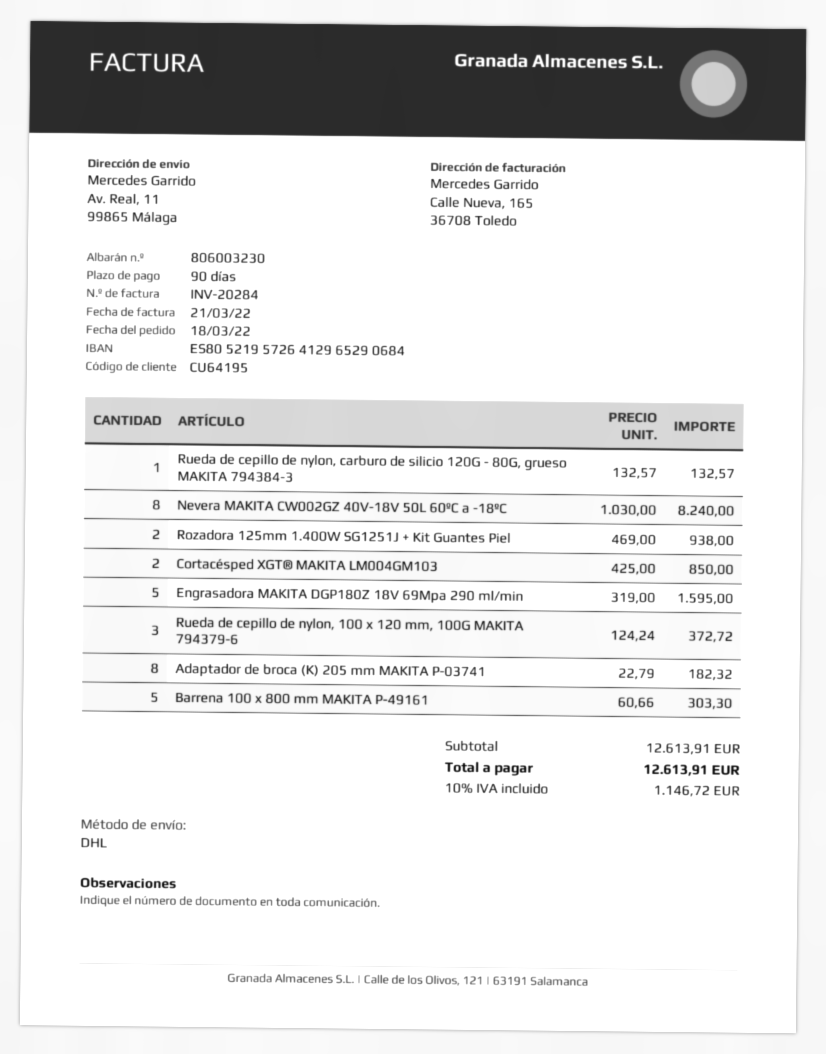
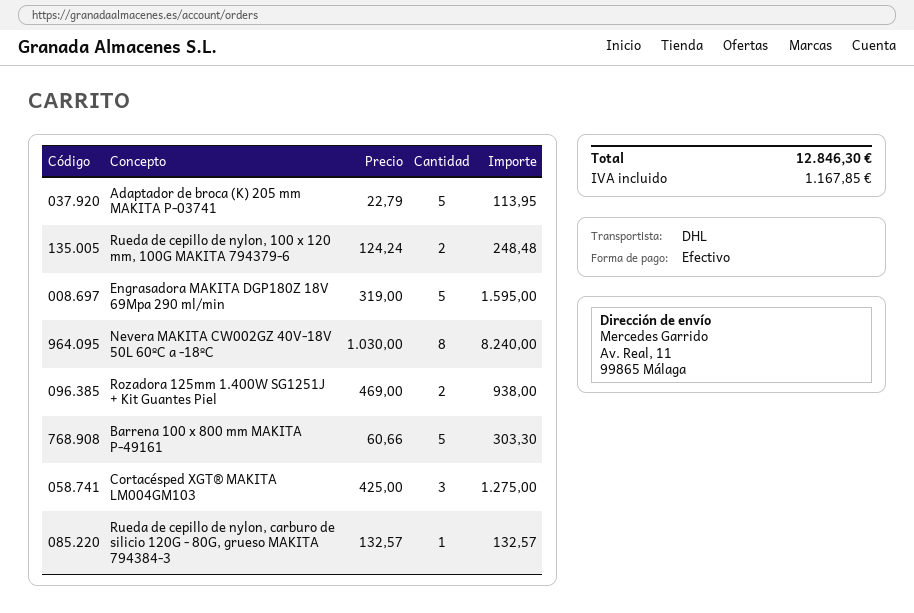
Cortacésped XGT® MAKITA LM004GM103: 2 x 425.00 = 850.00 -> 3 x 425.00 = 1275.00
Rueda de cepillo de nylon, 100 x 120 mm, 100G MAKITA 794379-6: 3 x 124.24 = 372.72 -> 2 x 124.24 = 248.48
Adaptador de broca (K) 205 mm MAKITA P-03741: 8 x 22.79 = 182.32 -> 5 x 22.79 = 113.95
tax: 1146.72 -> 1167.85
total: 12613.91 -> 12846.30

